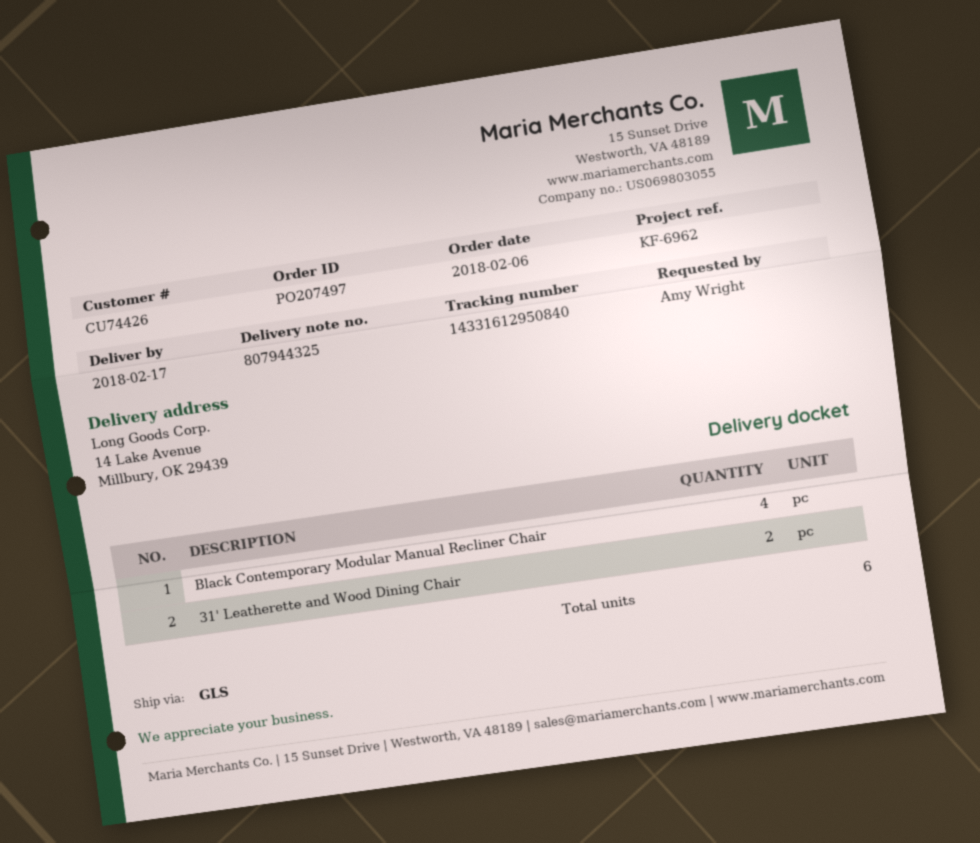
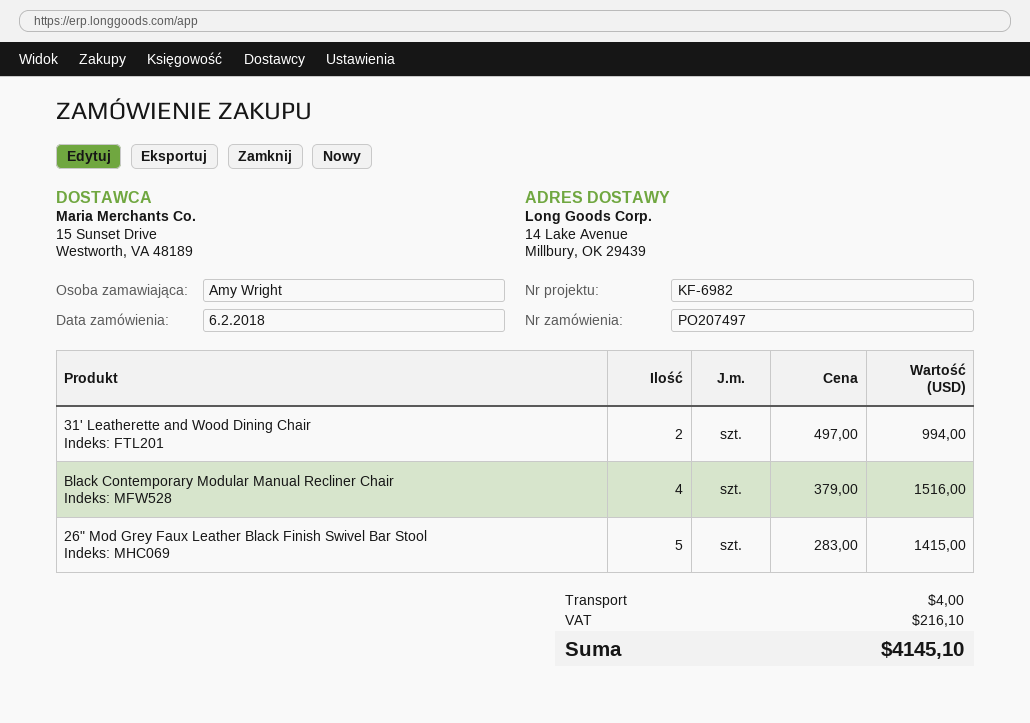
reference: KF-6962 -> KF-6982
26" Mod Grey Faux Leather Black Finish Swivel Bar Stool: none -> 5

